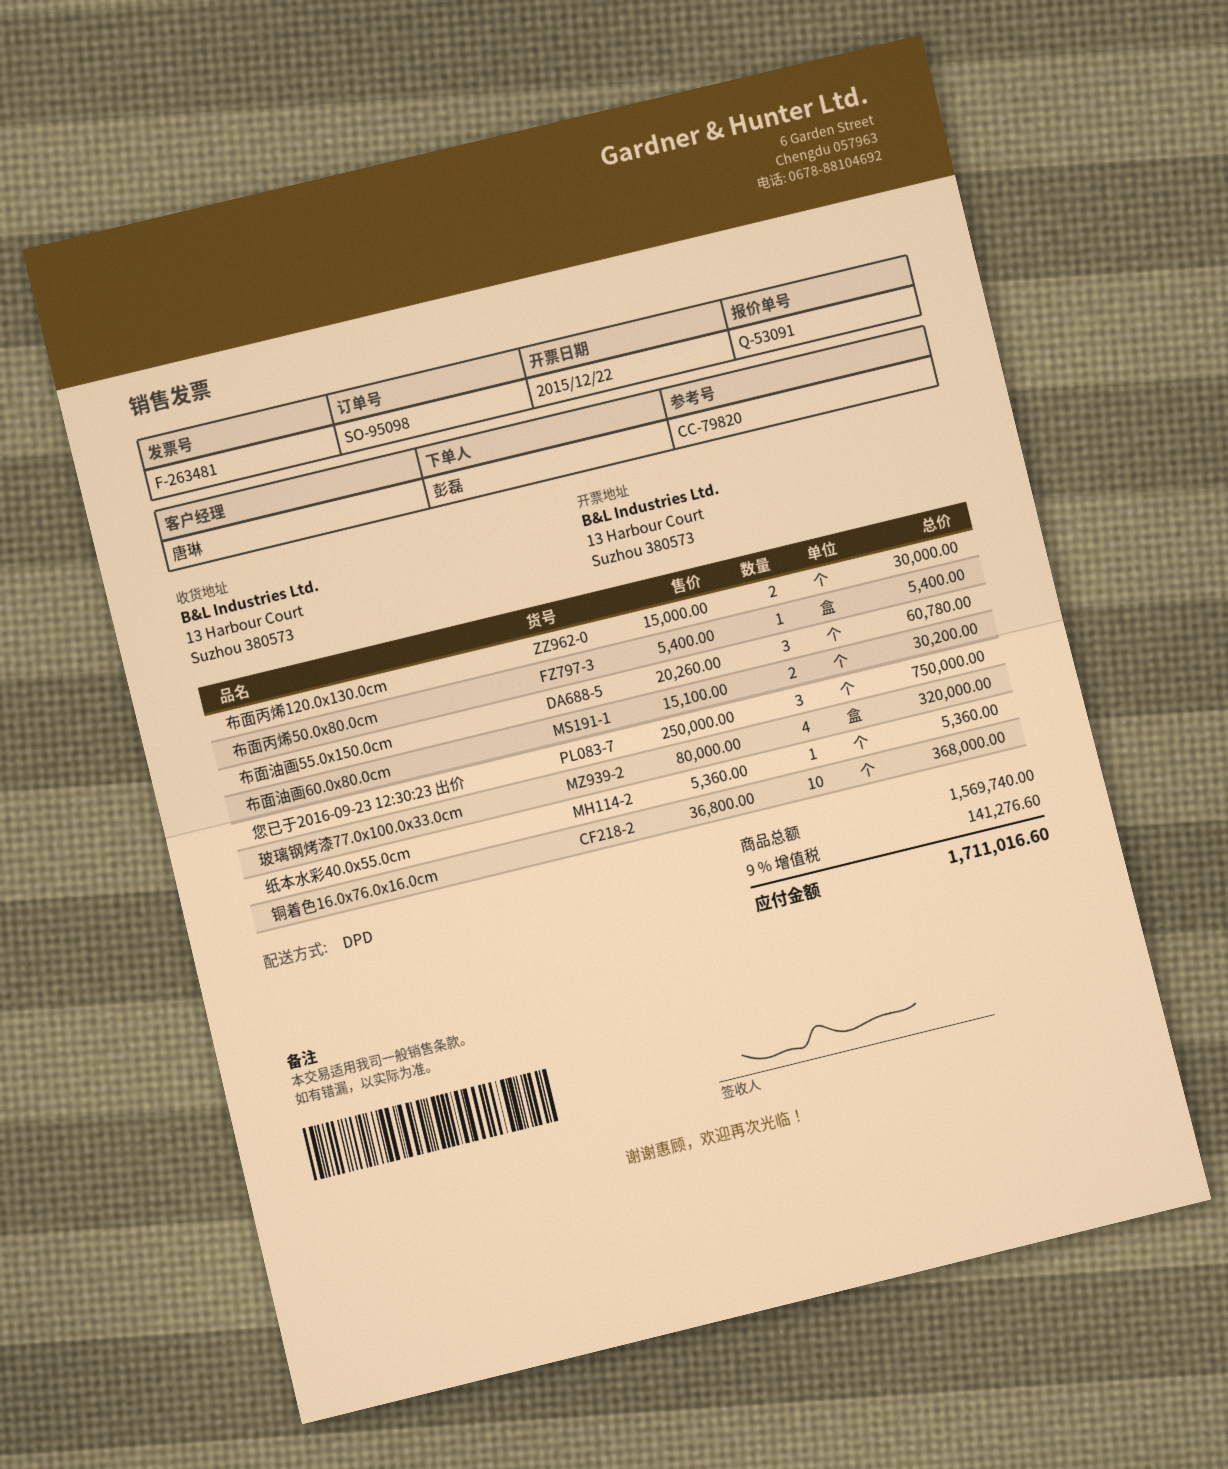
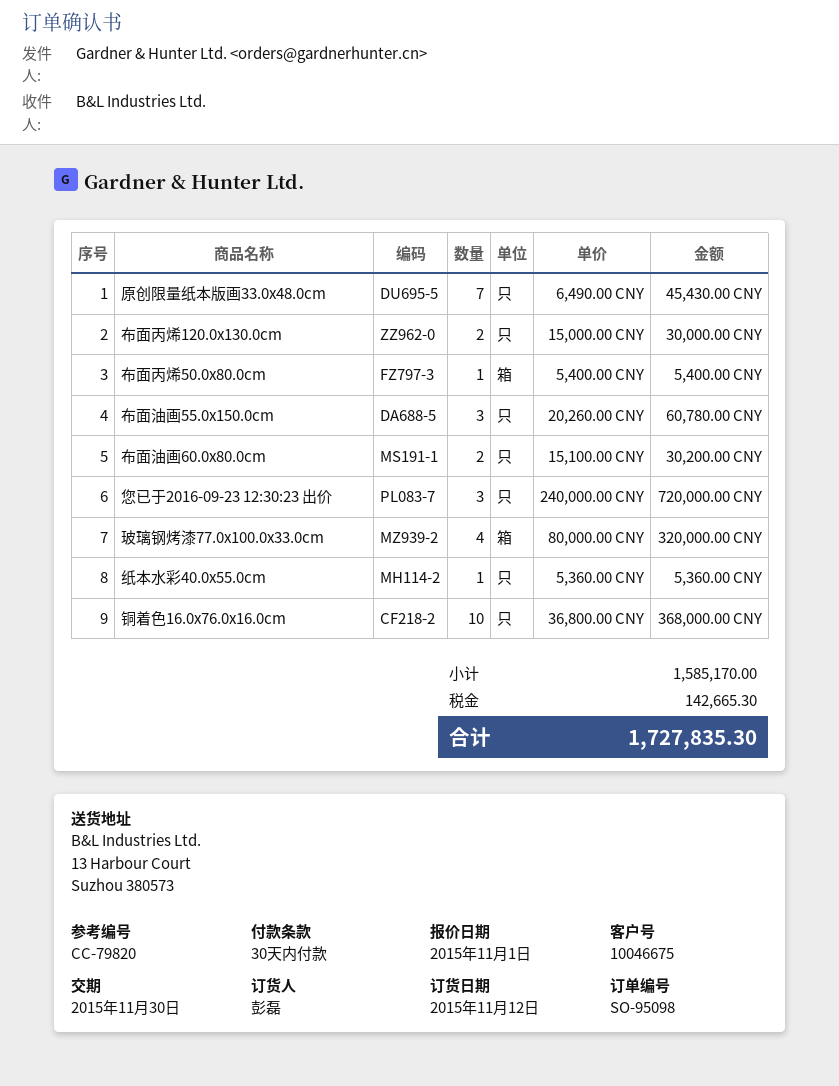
您已于2016-09-23 12:30:23 出价: 3 x 250000.00 = 750000.00 -> 3 x 240000.00 = 720000.00
原创限量纸本版画33.0x48.0cm: none -> 7 x 6490.00 = 45430.00
subtotal: 1569740.00 -> 1585170.00
tax: 141276.60 -> 142665.30
total: 1711016.60 -> 1727835.30

